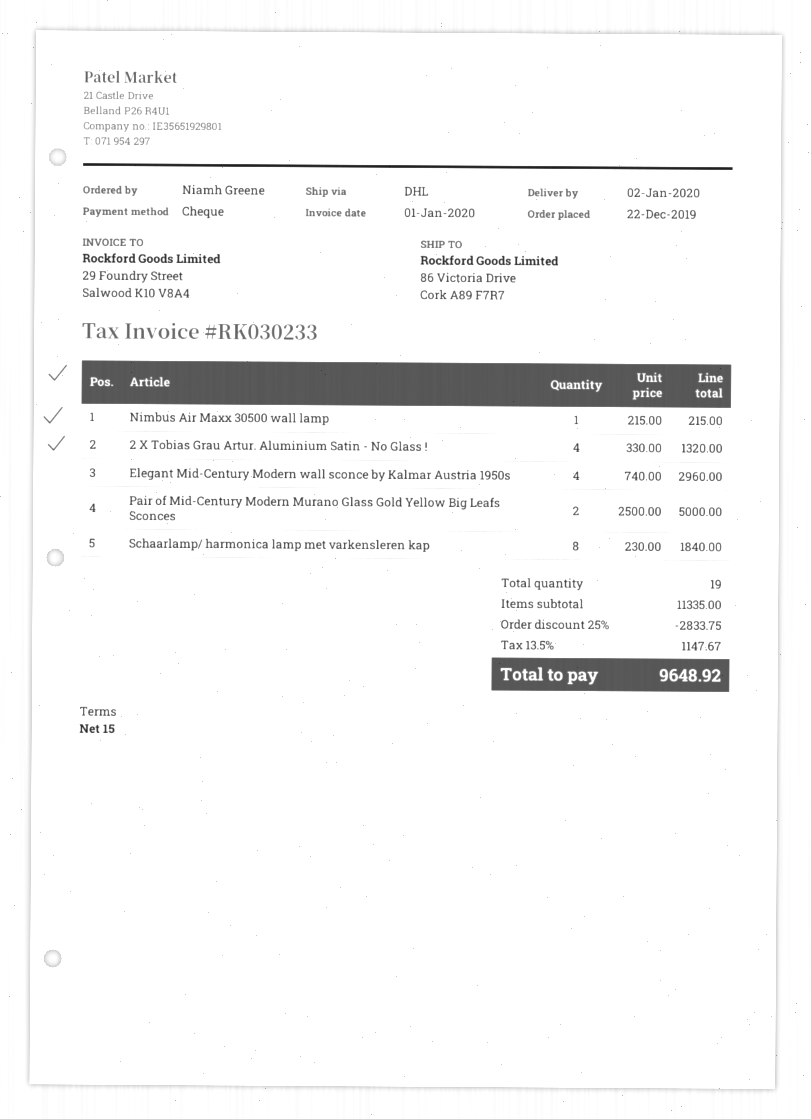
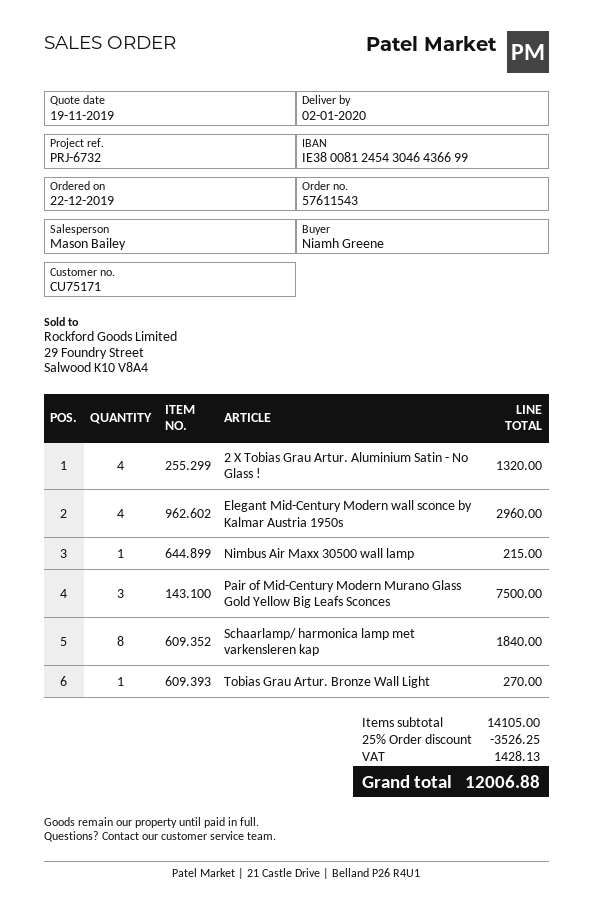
Pair of Mid-Century Modern Murano Glass Gold Yellow Big Leafs Sconces: 2 for 5000.00 -> 3 for 7500.00
Tobias Grau Artur. Bronze Wall Light: none -> 1 for 270.00
subtotal: 11335.00 -> 14105.00
discount: 25% = 2833.75 -> 25% = 3526.25
tax: 1147.67 -> 1428.13
total: 9648.92 -> 12006.88

